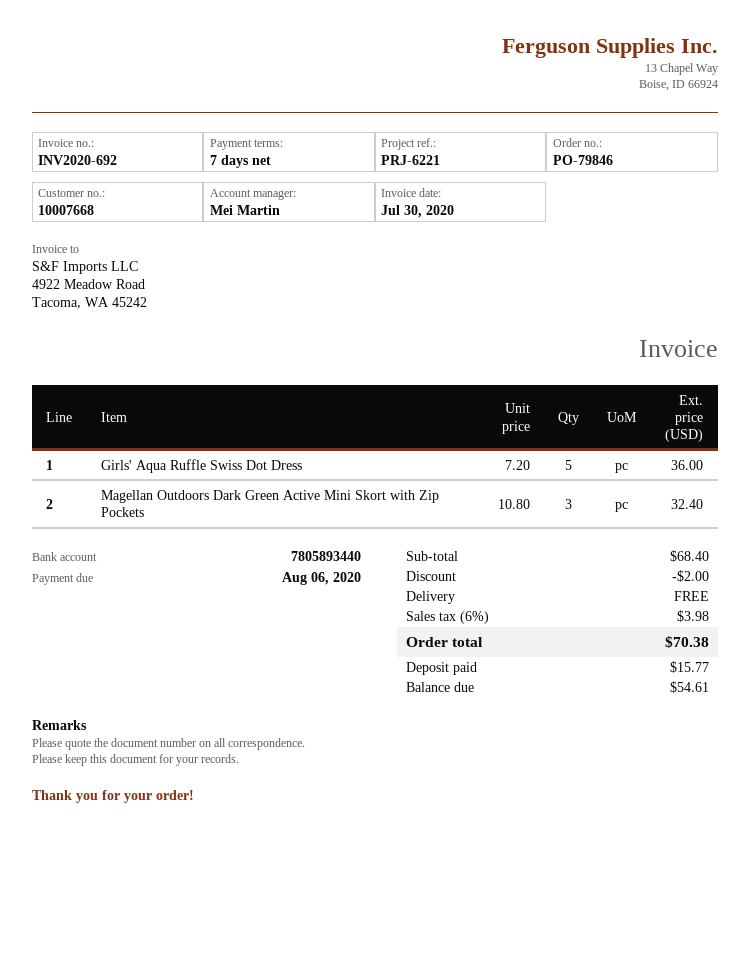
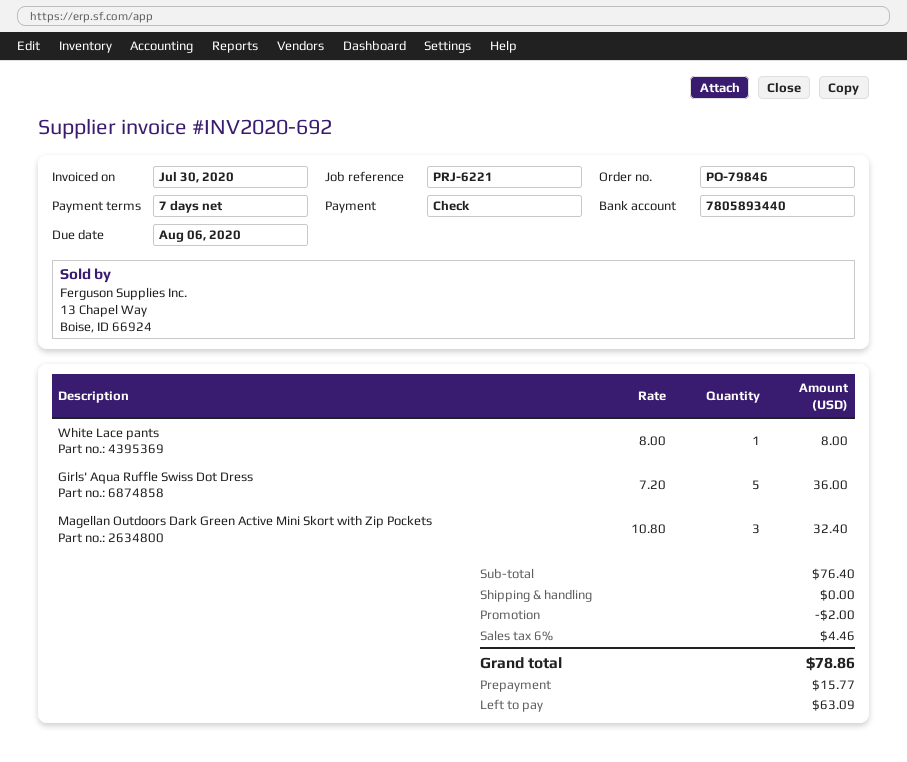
White Lace pants: none -> 1 x 8.00 = 8.00
subtotal: 68.40 -> 76.40
tax: 6% = 3.98 -> 6% = 4.46
total: 70.38 -> 78.86
balance: 54.61 -> 63.09

